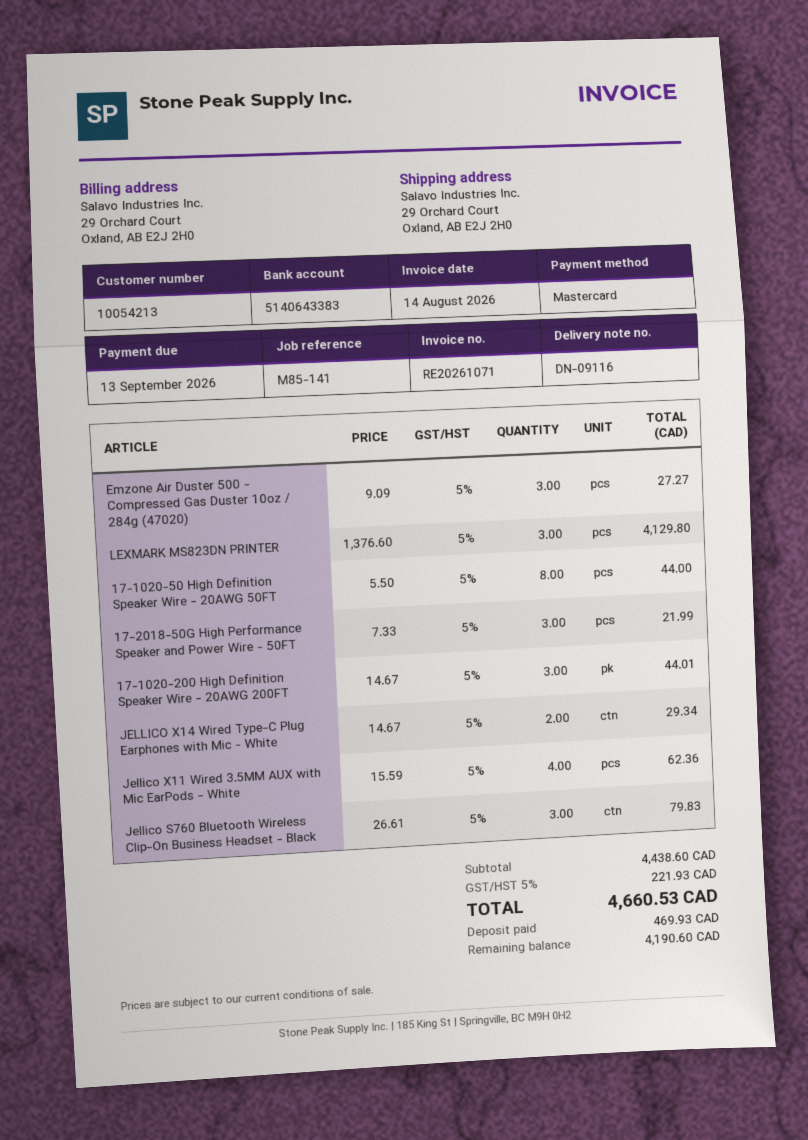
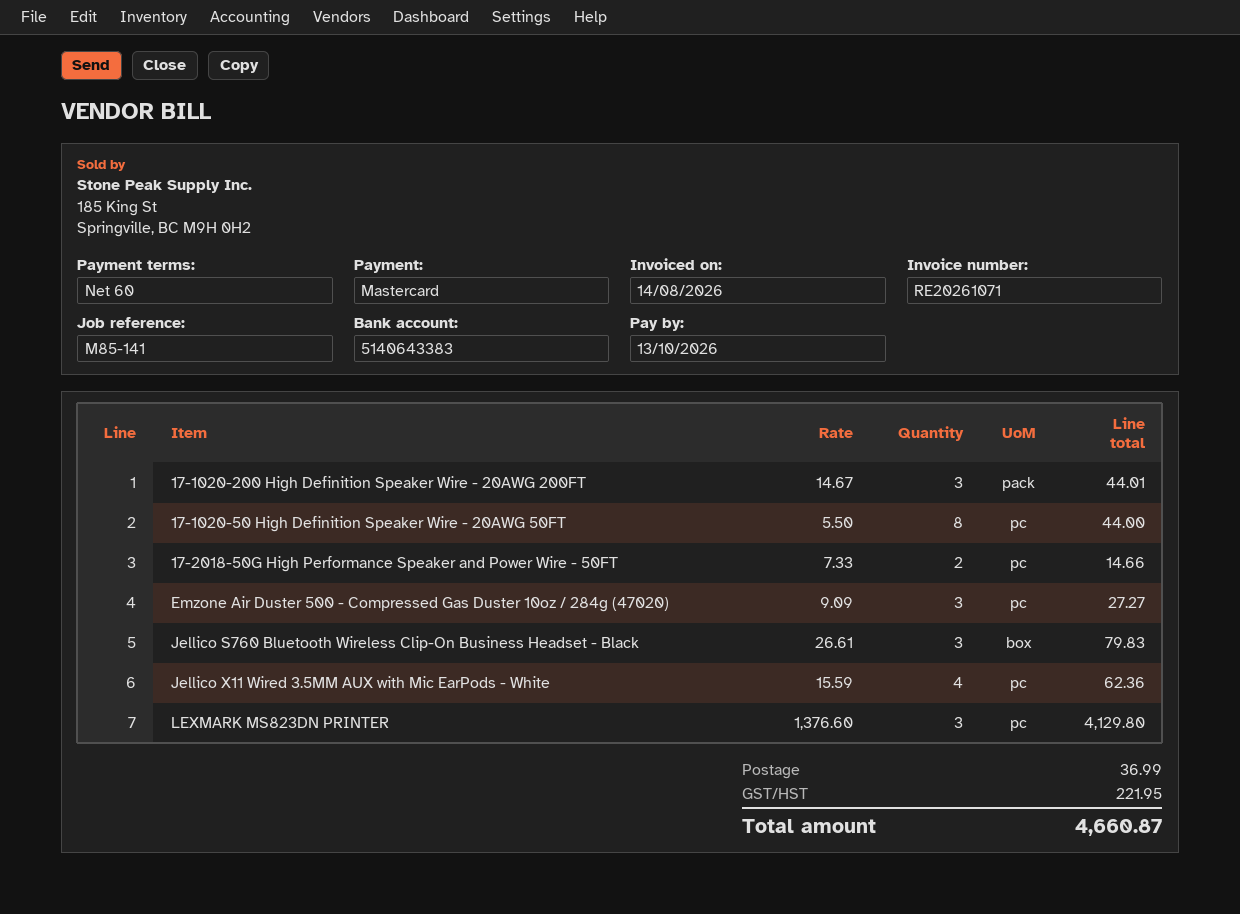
due date: 2026-09-13 -> 2026-10-13
17-2018-50G High Performance Speaker and Power Wire - 50FT: 3 x 7.33 = 21.99 -> 2 x 7.33 = 14.66
JELLICO X14 Wired Type-C Plug Earphones with Mic - White: 2 x 14.67 = 29.34 -> none
shipping: none -> 36.99
tax: 221.93 -> 221.95
total: 4660.53 -> 4660.87

